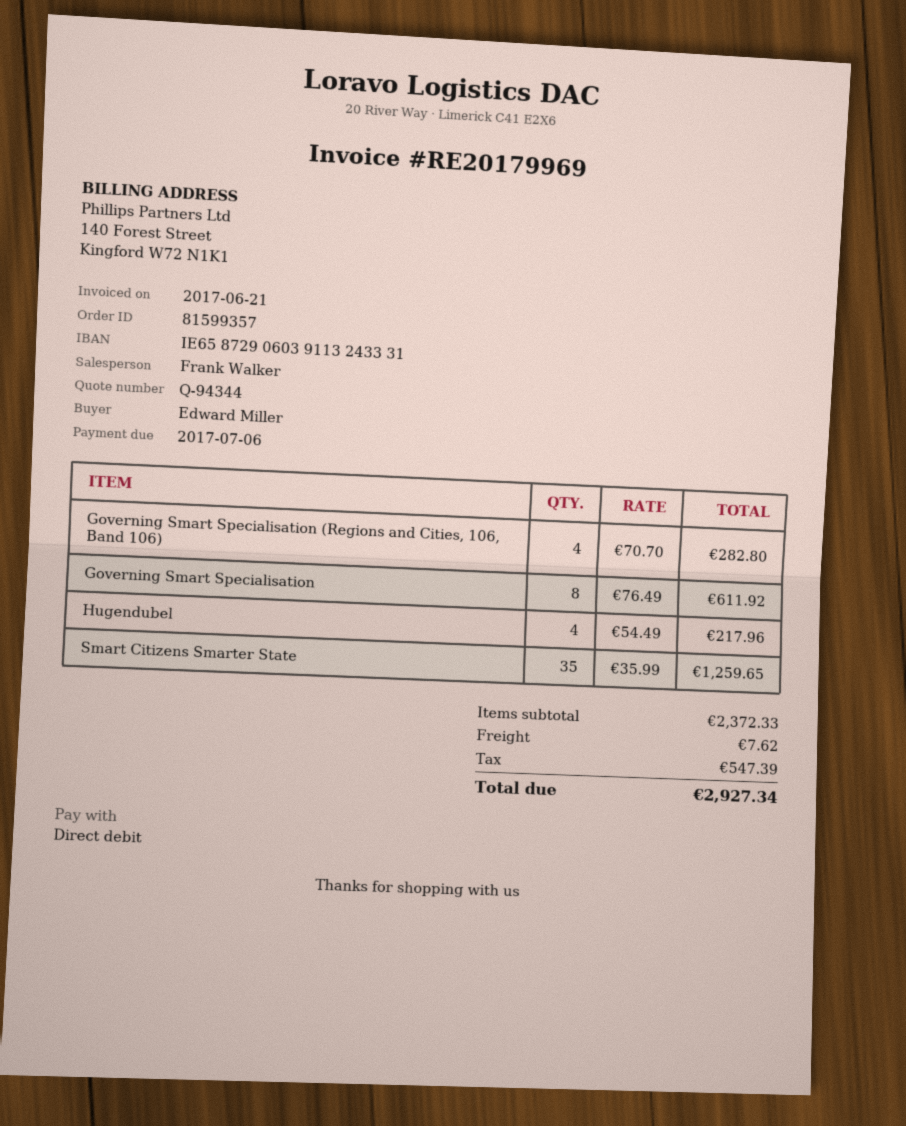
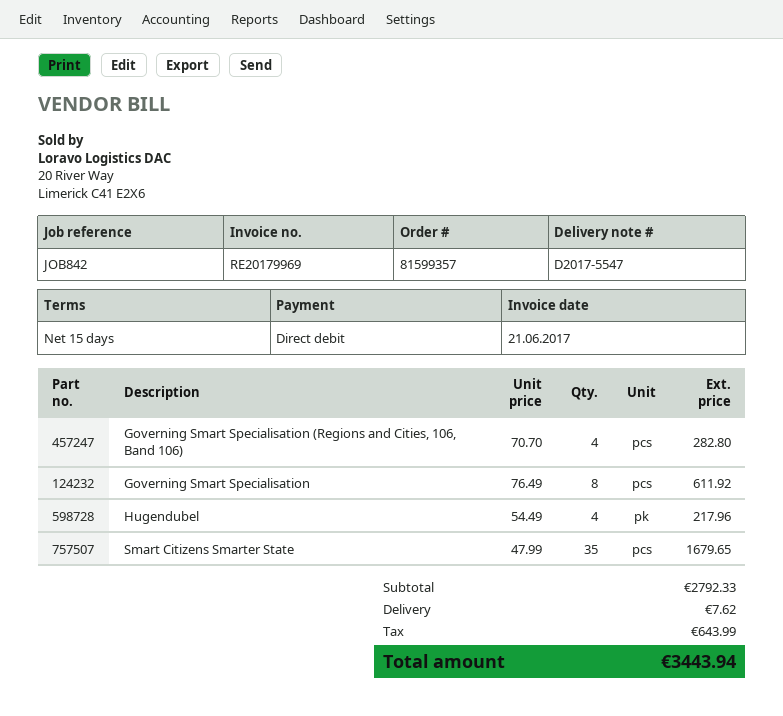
Smart Citizens Smarter State: 35 x 35.99 = 1259.65 -> 35 x 47.99 = 1679.65
subtotal: 2372.33 -> 2792.33
tax: 547.39 -> 643.99
total: 2927.34 -> 3443.94

